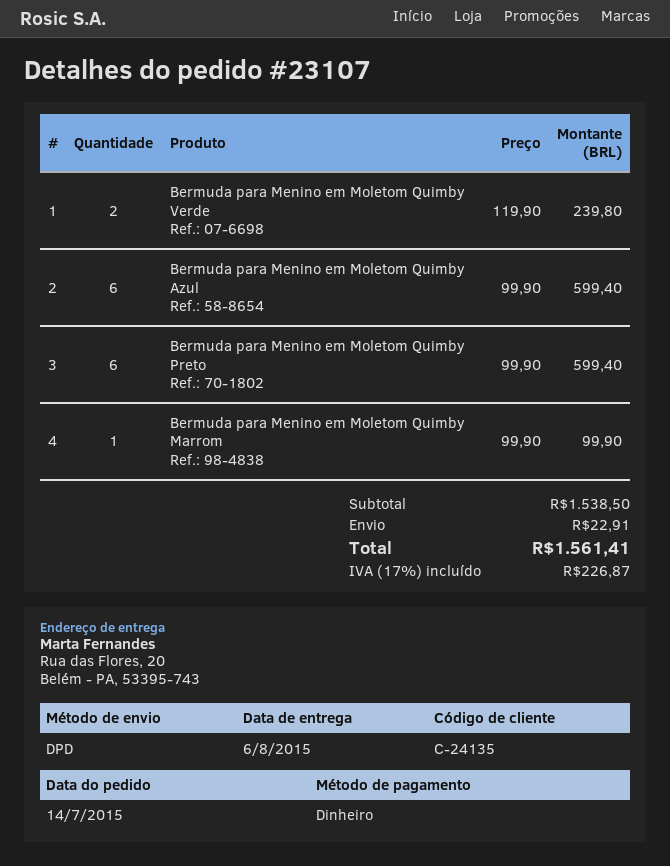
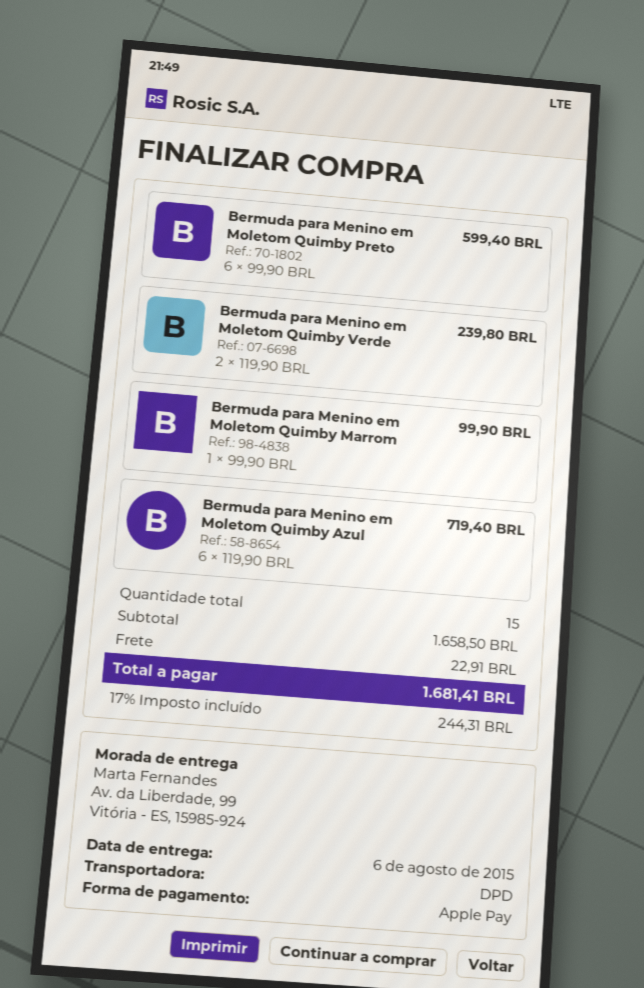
payment method: cash -> Apple Pay
ship to: Rua das Flores, 20, Belém - PA, 53395-743 -> Av. da Liberdade, 99, Vitória - ES, 15985-924
Bermuda para Menino em Moletom Quimby Azul: 6 x 99.90 = 599.40 -> 6 x 119.90 = 719.40
subtotal: 1538.50 -> 1658.50
tax: 17% = 226.87 -> 17% = 244.31
total: 1561.41 -> 1681.41

